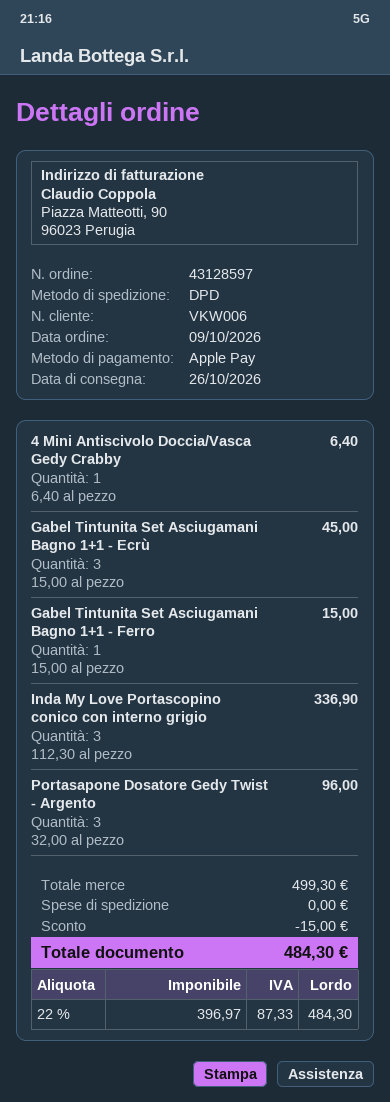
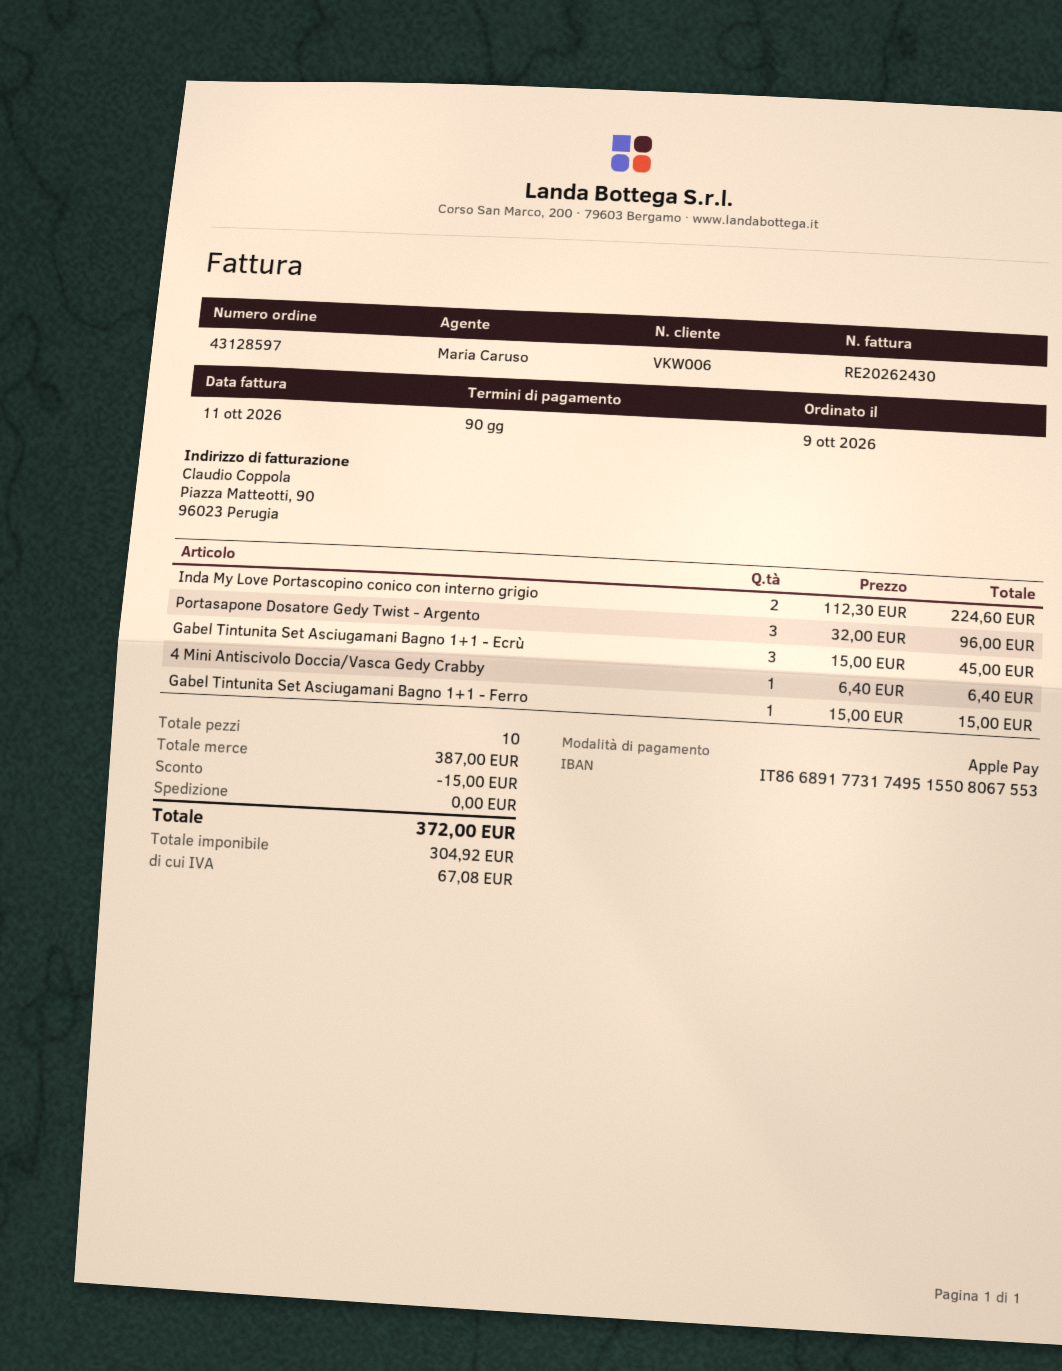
Inda My Love Portascopino conico con interno grigio: 3 x 112.30 = 336.90 -> 2 x 112.30 = 224.60
subtotal: 499.30 -> 387.00
net: 396.97 -> 304.92
tax: 87.33 -> 67.08
total: 484.30 -> 372.00

